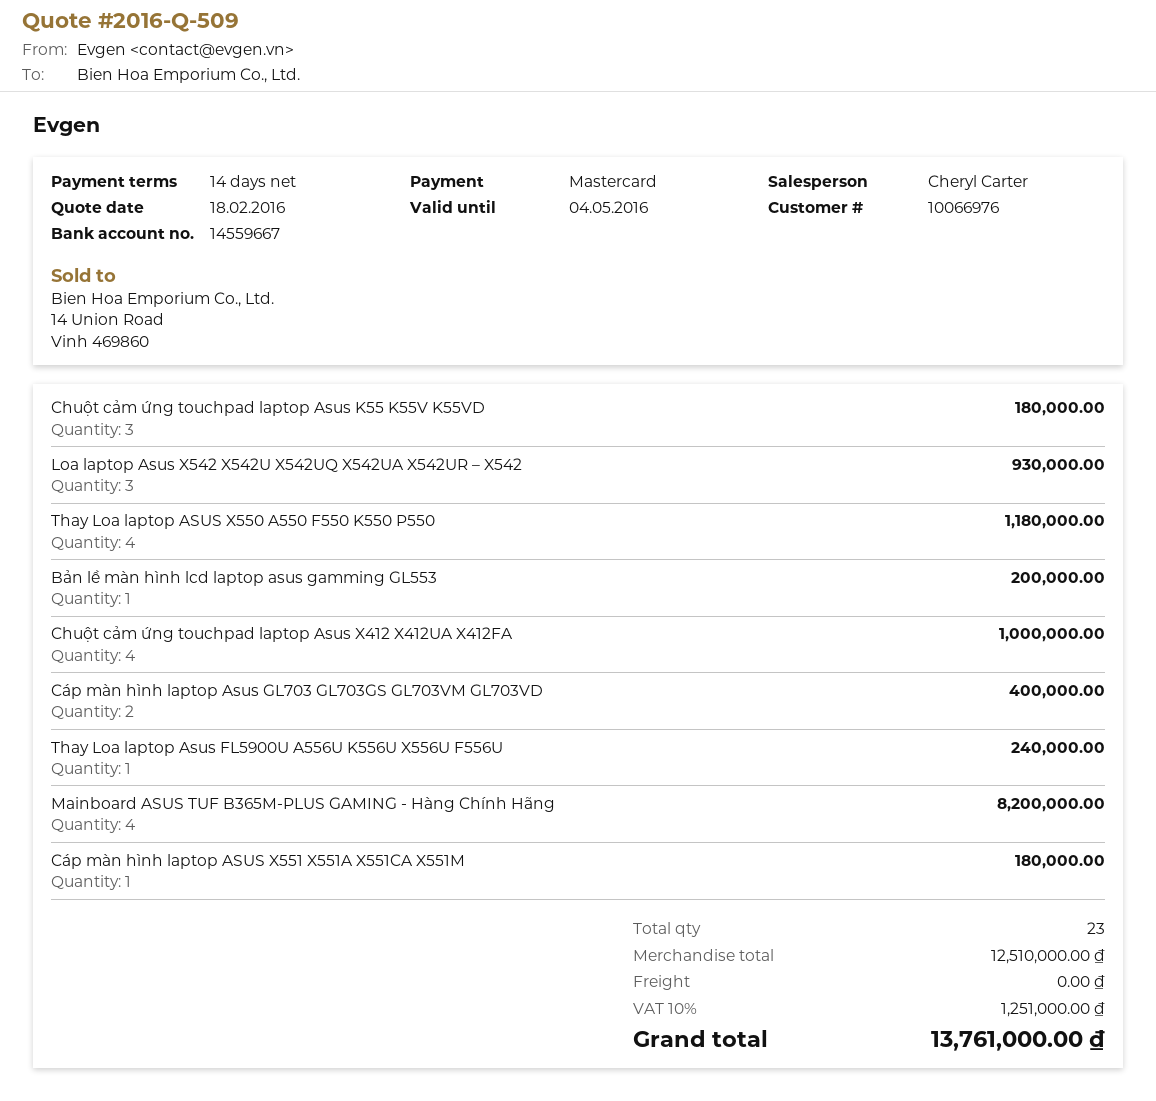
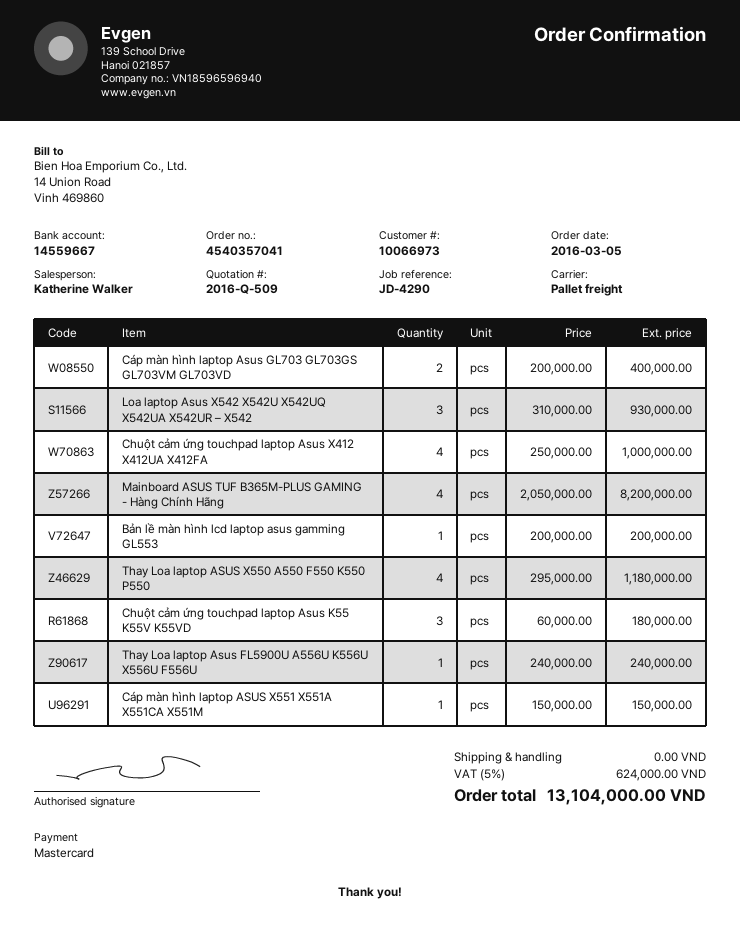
customer number: 10066976 -> 10066973
sales rep: Cheryl Carter -> Katherine Walker
Cáp màn hình laptop ASUS X551 X551A X551CA X551M: 1 for 180000.00 -> 1 for 150000.00
tax: 10% = 1251000.00 -> 5% = 624000.00
total: 13761000.00 -> 13104000.00

